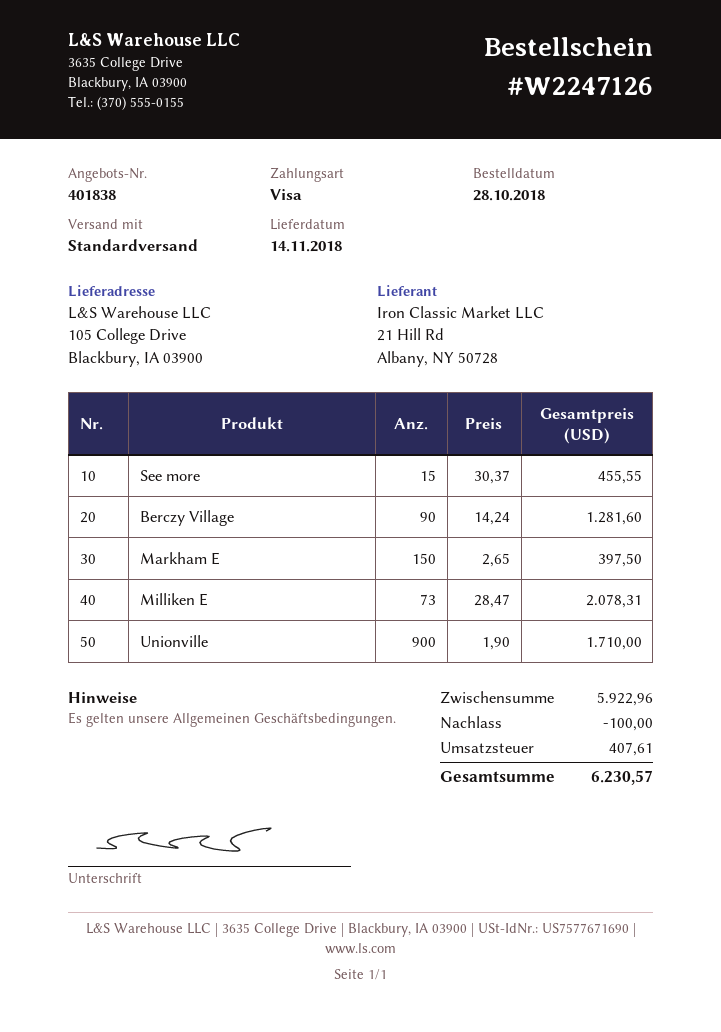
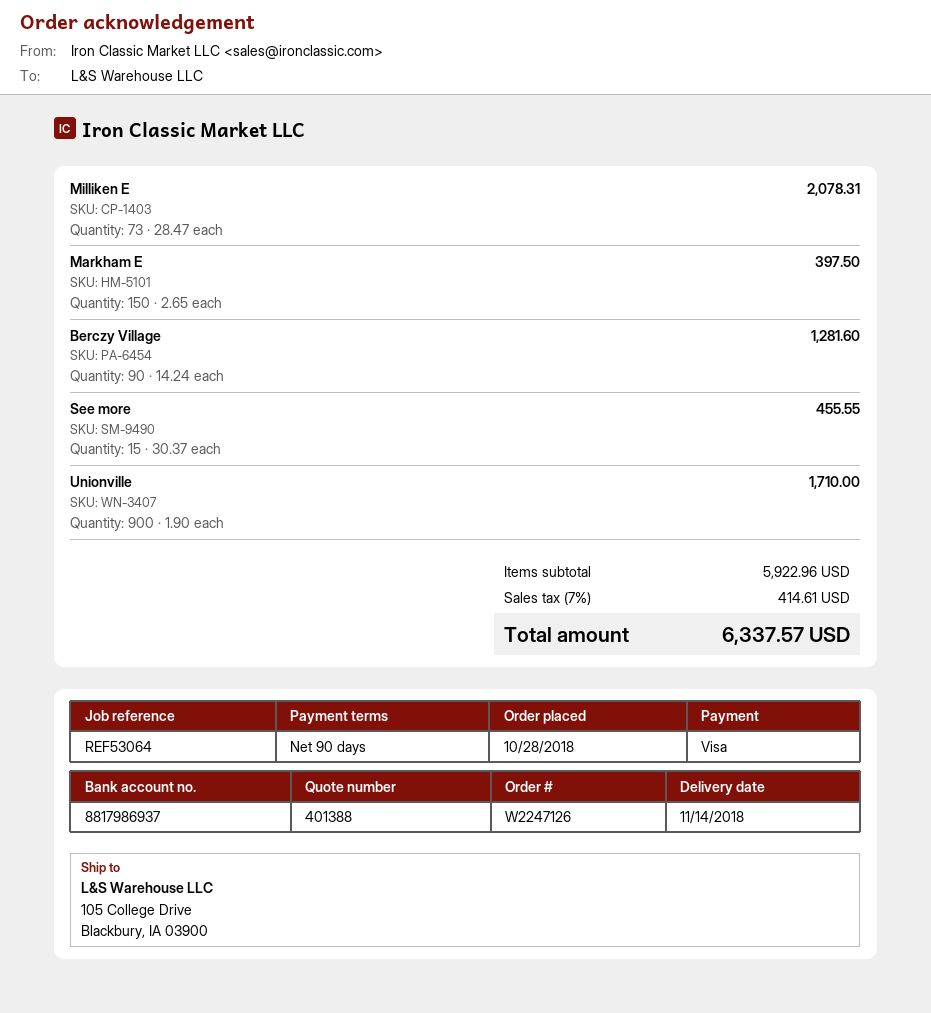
quote number: 401838 -> 401388
discount: 100.00 -> none
tax: 407.61 -> 414.61
total: 6230.57 -> 6337.57

